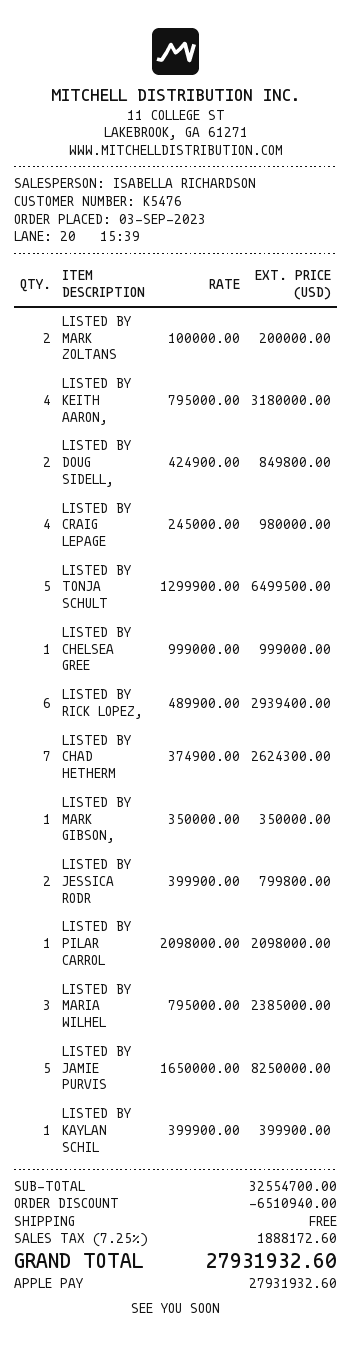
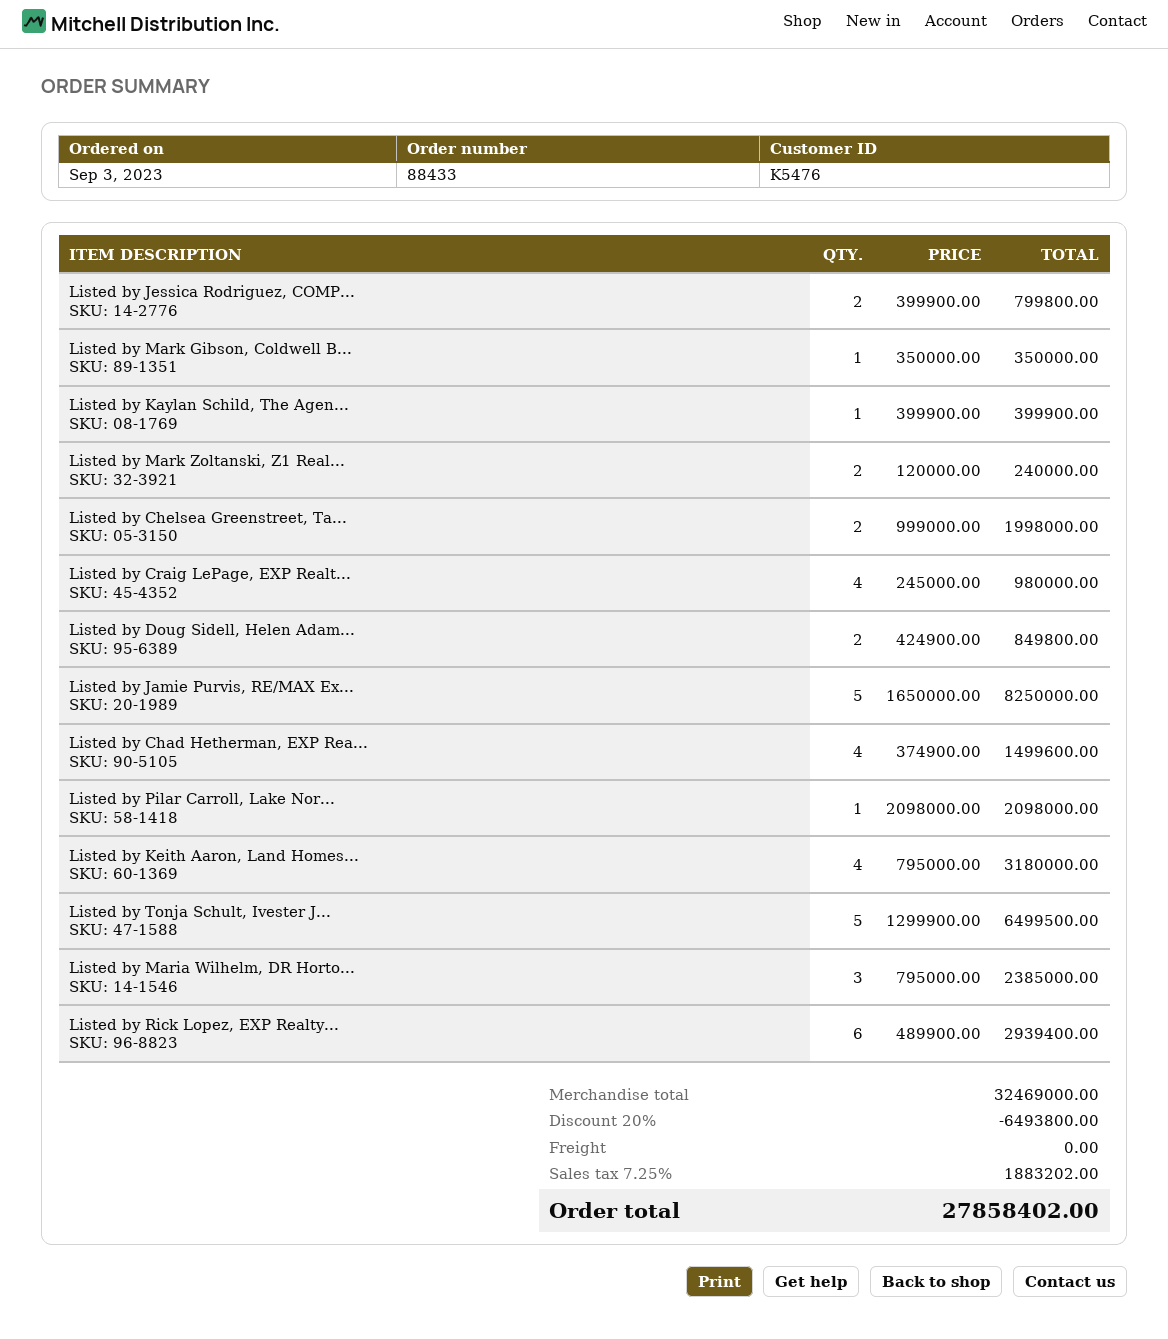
LISTED BY MARK ZOLTANS: 2 x 100000.00 = 200000.00 -> 2 x 120000.00 = 240000.00
LISTED BY CHELSEA GREE: 1 x 999000.00 = 999000.00 -> 2 x 999000.00 = 1998000.00
LISTED BY CHAD HETHERM: 7 x 374900.00 = 2624300.00 -> 4 x 374900.00 = 1499600.00
subtotal: 32554700.00 -> 32469000.00
discount: 6510940.00 -> 6493800.00
tax: 7.25% = 1888172.60 -> 7.25% = 1883202.00
total: 27931932.60 -> 27858402.00

